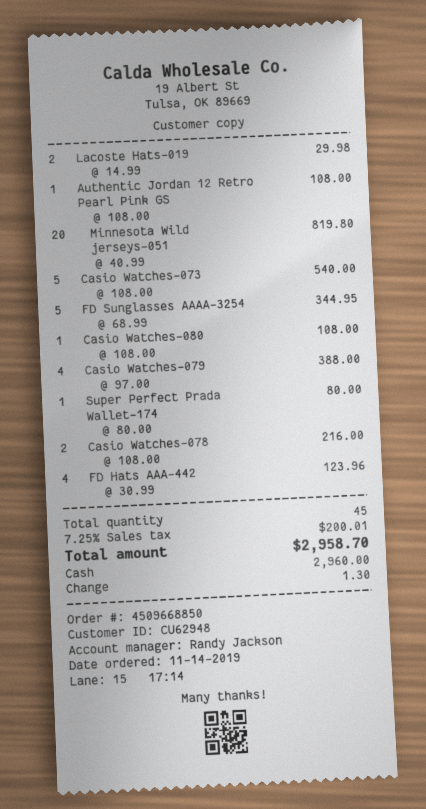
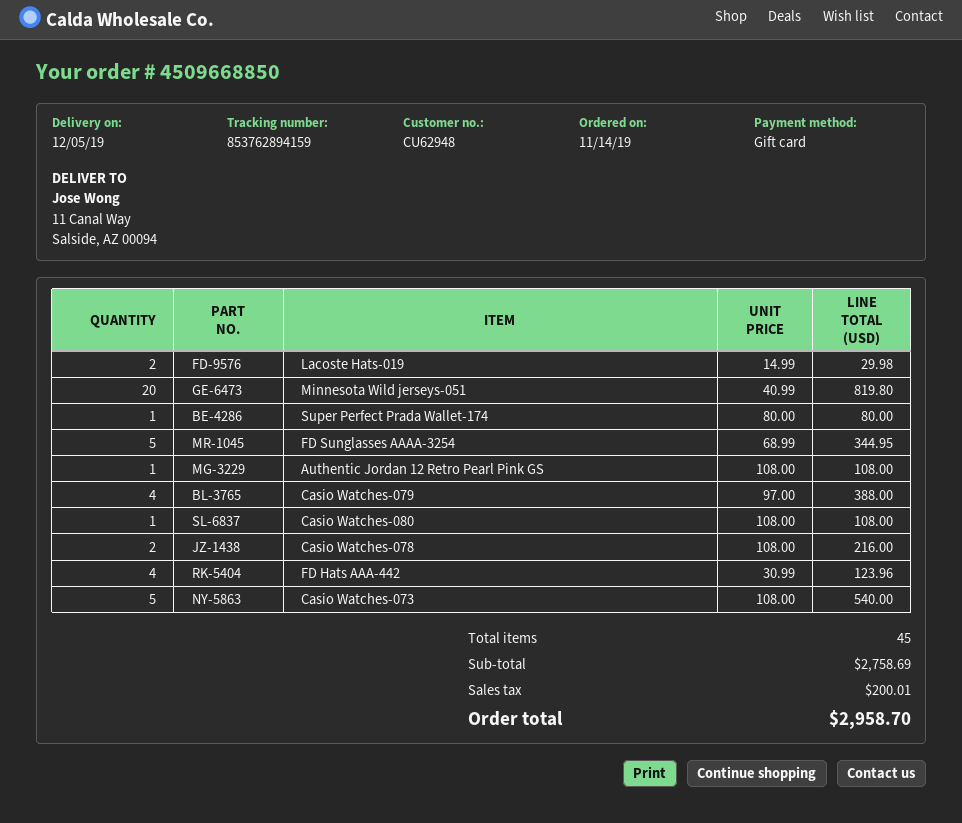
payment method: cash -> gift card

